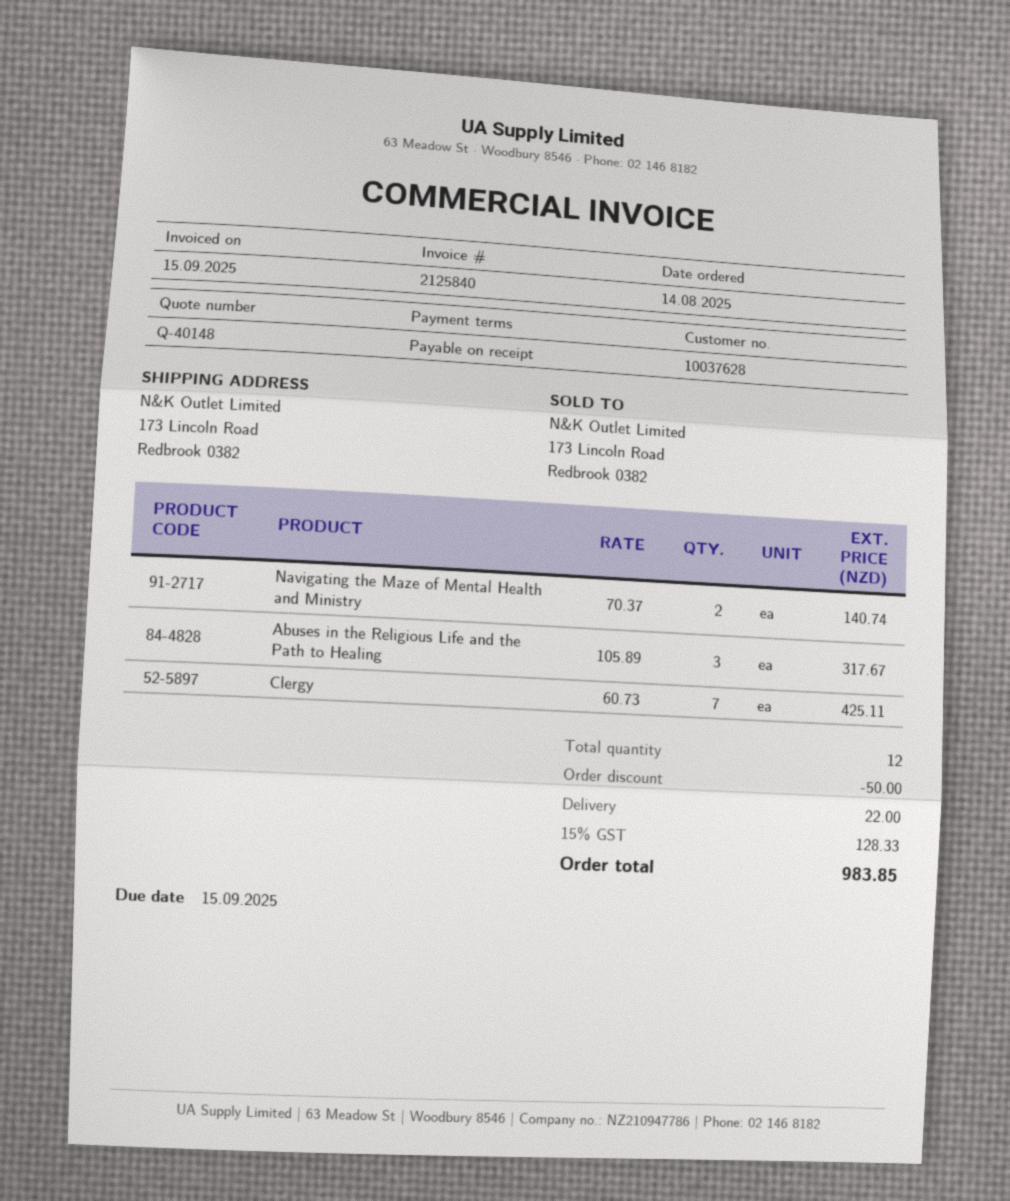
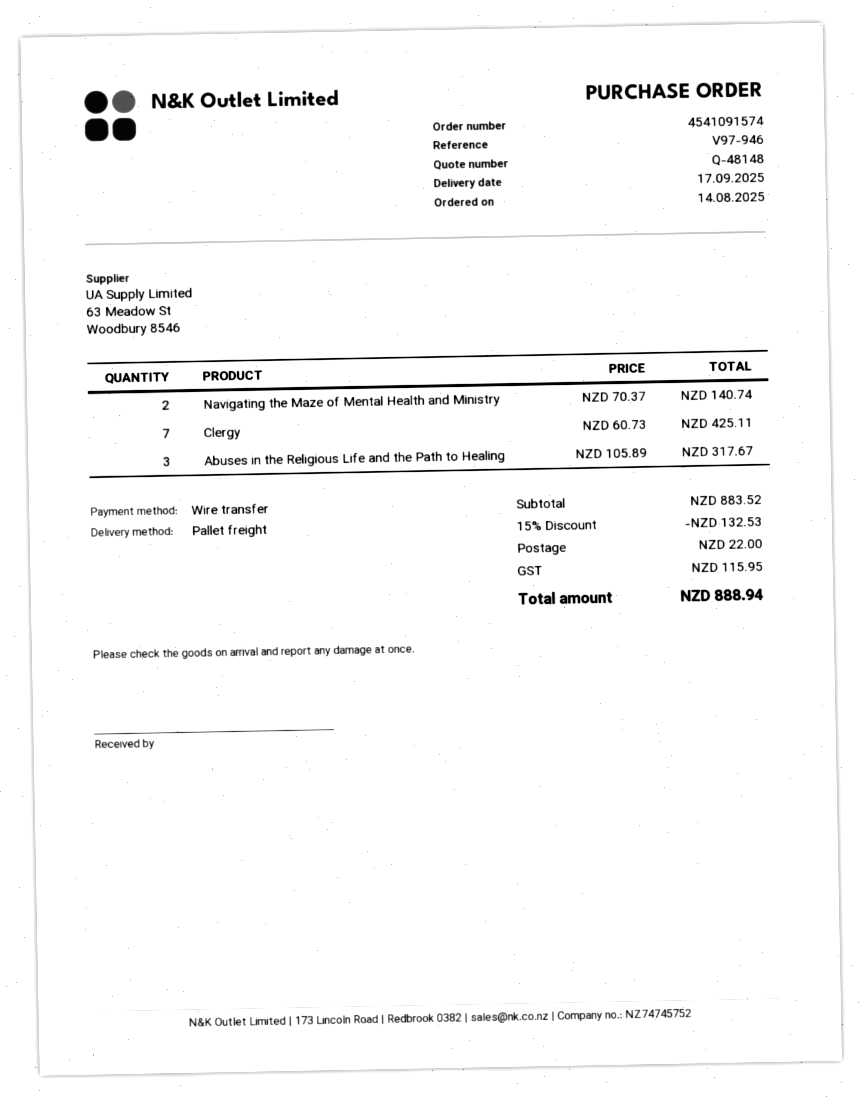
quote number: Q-40148 -> Q-48148
discount: 50.00 -> 132.53
tax: 128.33 -> 115.95
total: 983.85 -> 888.94

